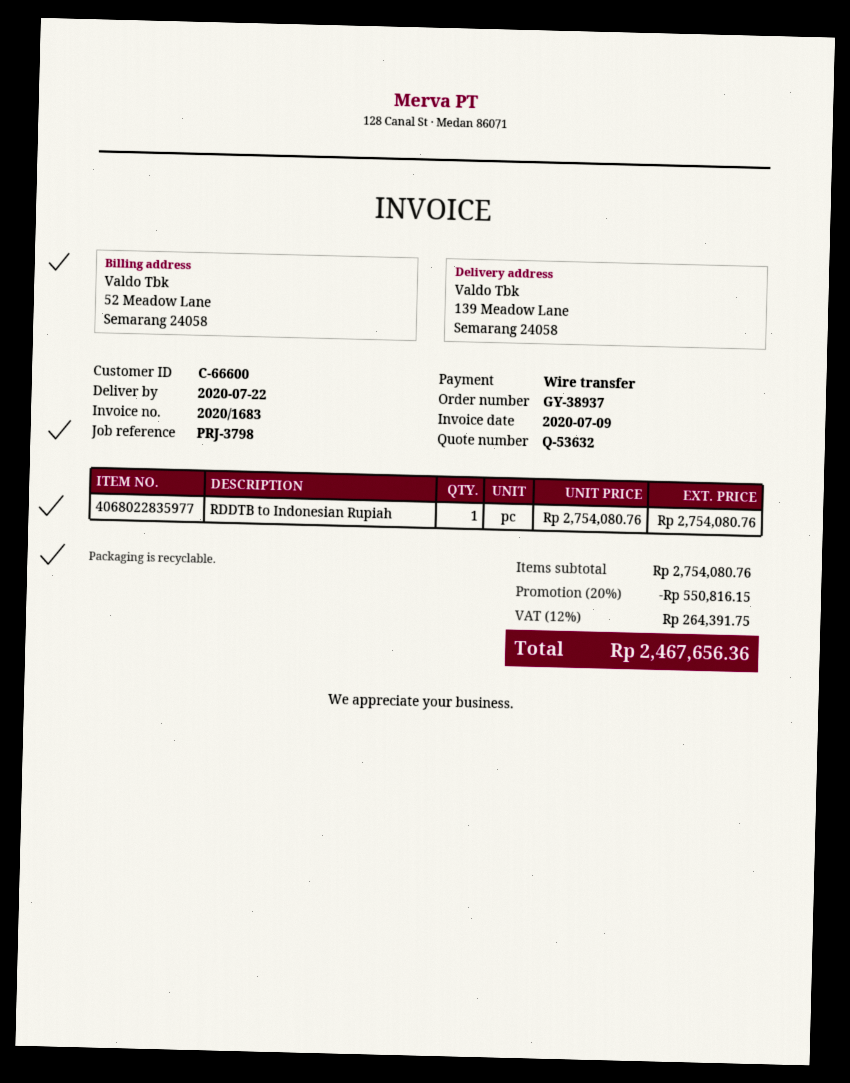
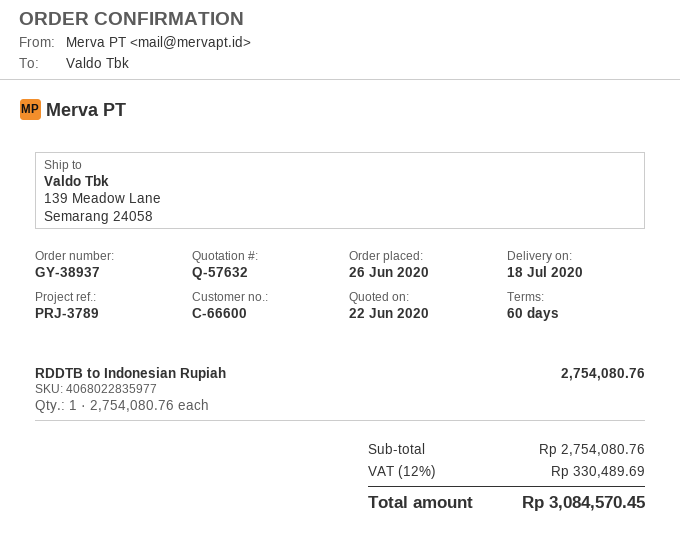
quote number: Q-53632 -> Q-57632
delivery date: 2020-07-22 -> 2020-07-18
reference: PRJ-3798 -> PRJ-3789
discount: 20% = 550816.15 -> none
tax: 12% = 264391.75 -> 12% = 330489.69
total: 2467656.36 -> 3084570.45

